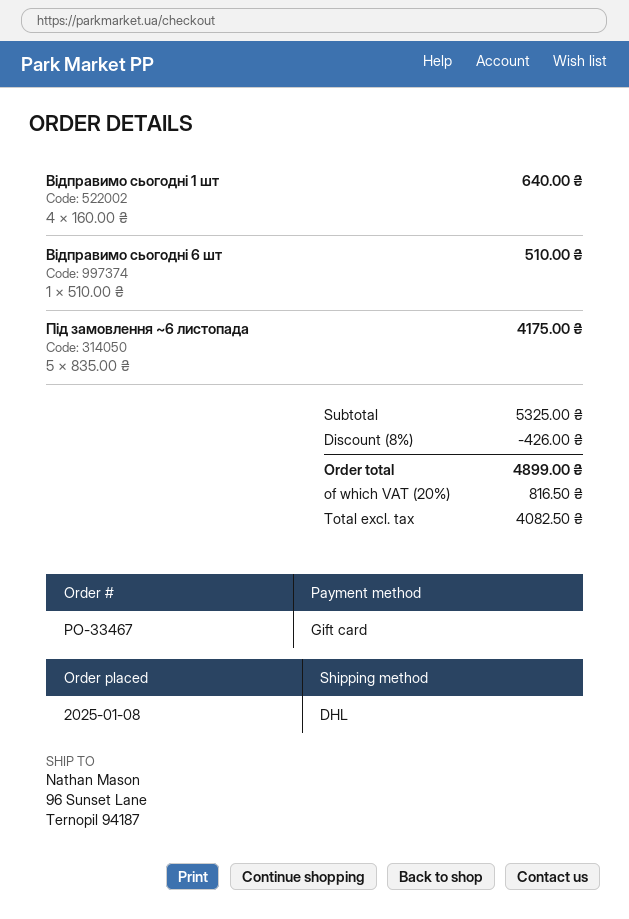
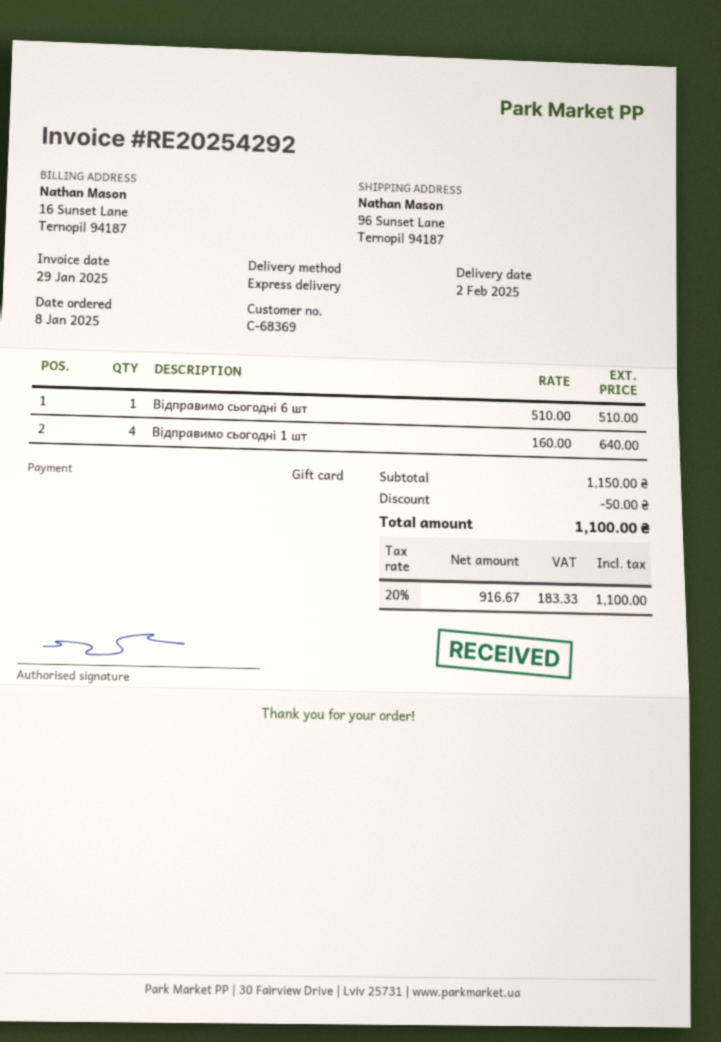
shipping method: DHL -> express
Під замовлення ~6 листопада: 5 x 835.00 = 4175.00 -> none
subtotal: 5325.00 -> 1150.00
discount: 426.00 -> 50.00
net: 4082.50 -> 916.67
tax: 20% = 816.50 -> 20% = 183.33
total: 4899.00 -> 1100.00

